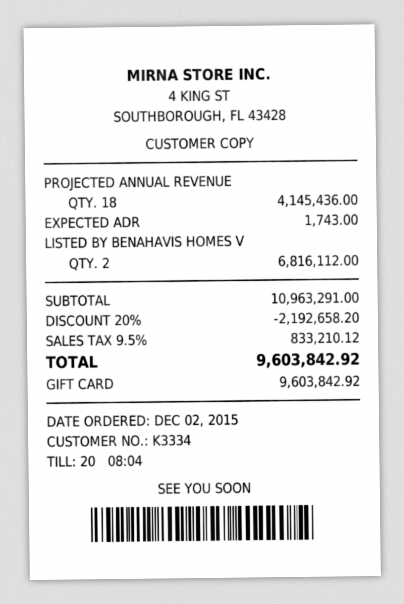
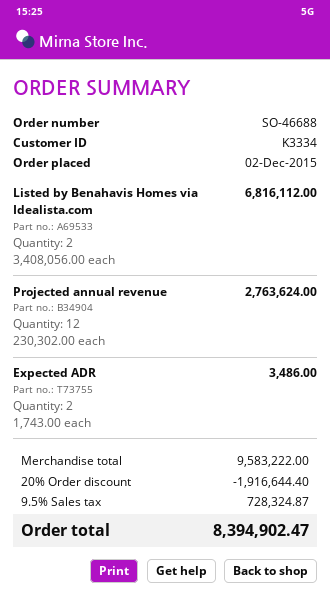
PROJECTED ANNUAL REVENUE: 18 for 4145436.00 -> 12 for 2763624.00
EXPECTED ADR: 1 for 1743.00 -> 2 for 3486.00
subtotal: 10963291.00 -> 9583222.00
discount: 20% = 2192658.20 -> 20% = 1916644.40
tax: 9.5% = 833210.12 -> 9.5% = 728324.87
total: 9603842.92 -> 8394902.47

